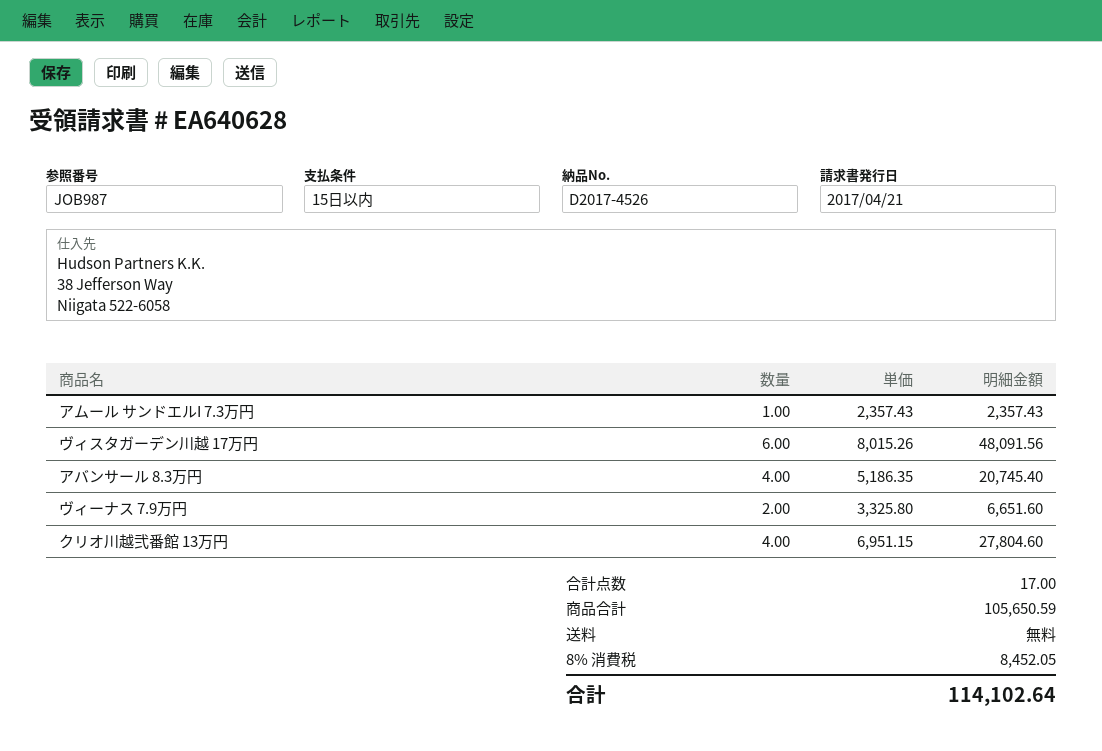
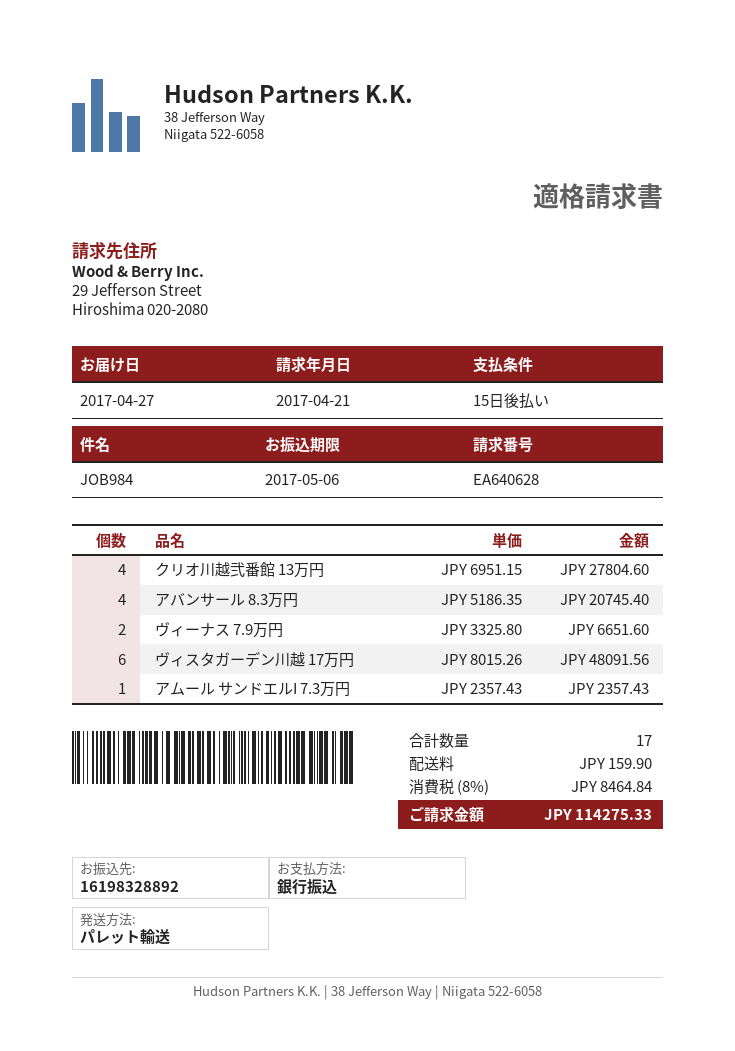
reference: JOB987 -> JOB984
shipping: 0.00 -> 159.90
tax: 8% = 8452.05 -> 8% = 8464.84
total: 114102.64 -> 114275.33

